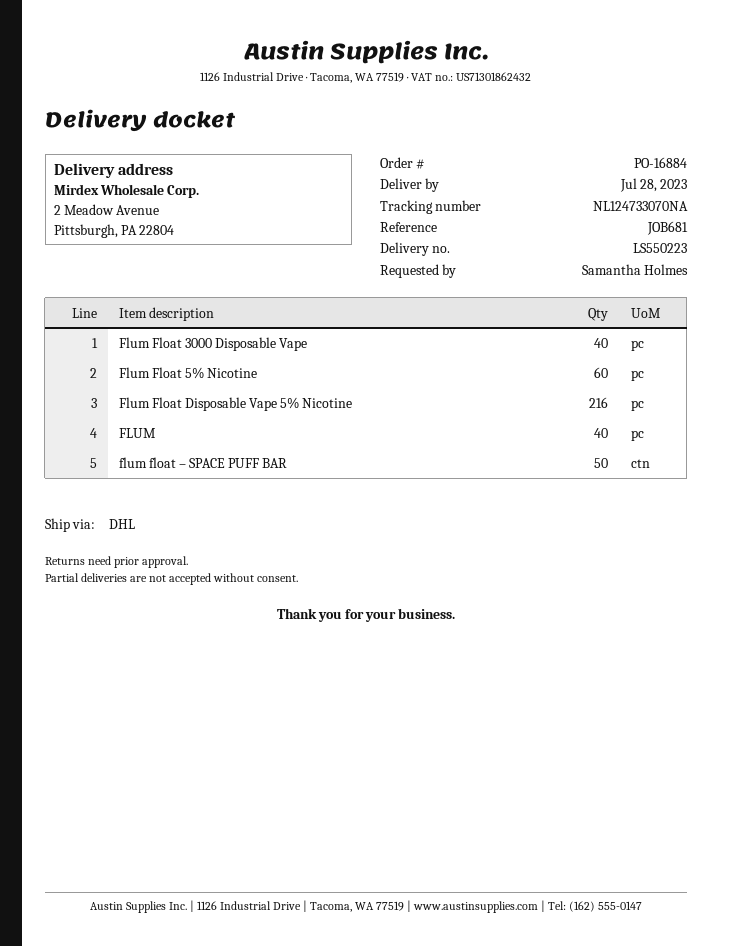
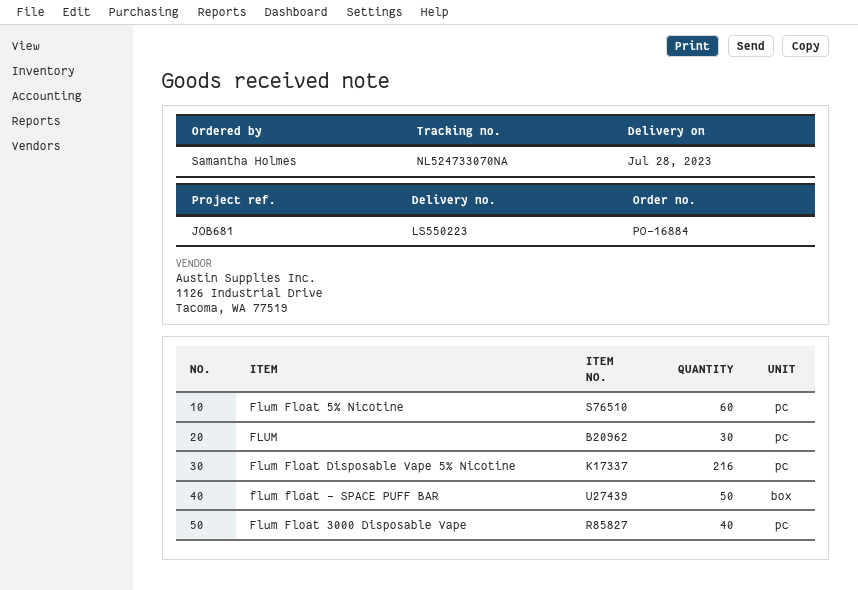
tracking number: NL124733070NA -> NL524733070NA
FLUM: 40 -> 30

